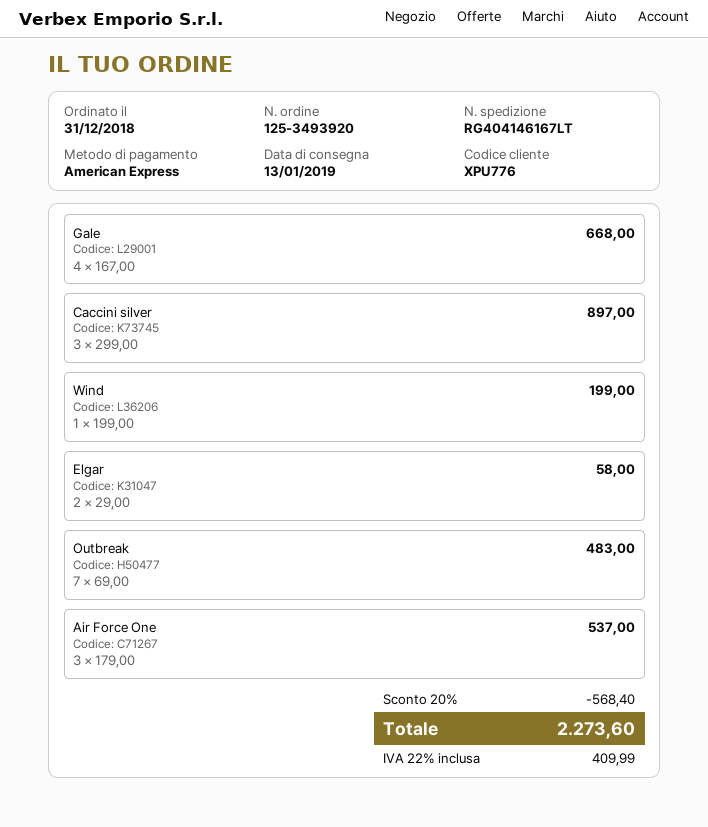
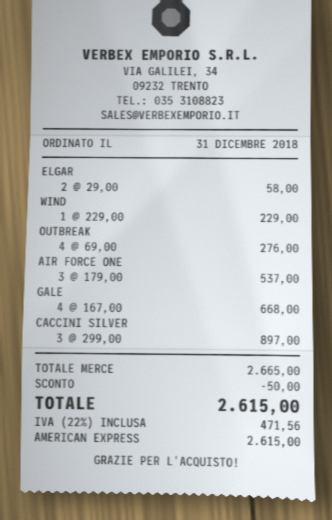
Wind: 1 x 199.00 = 199.00 -> 1 x 229.00 = 229.00
Outbreak: 7 x 69.00 = 483.00 -> 4 x 69.00 = 276.00
discount: 568.40 -> 50.00
tax: 22% = 409.99 -> 22% = 471.56
total: 2273.60 -> 2615.00

